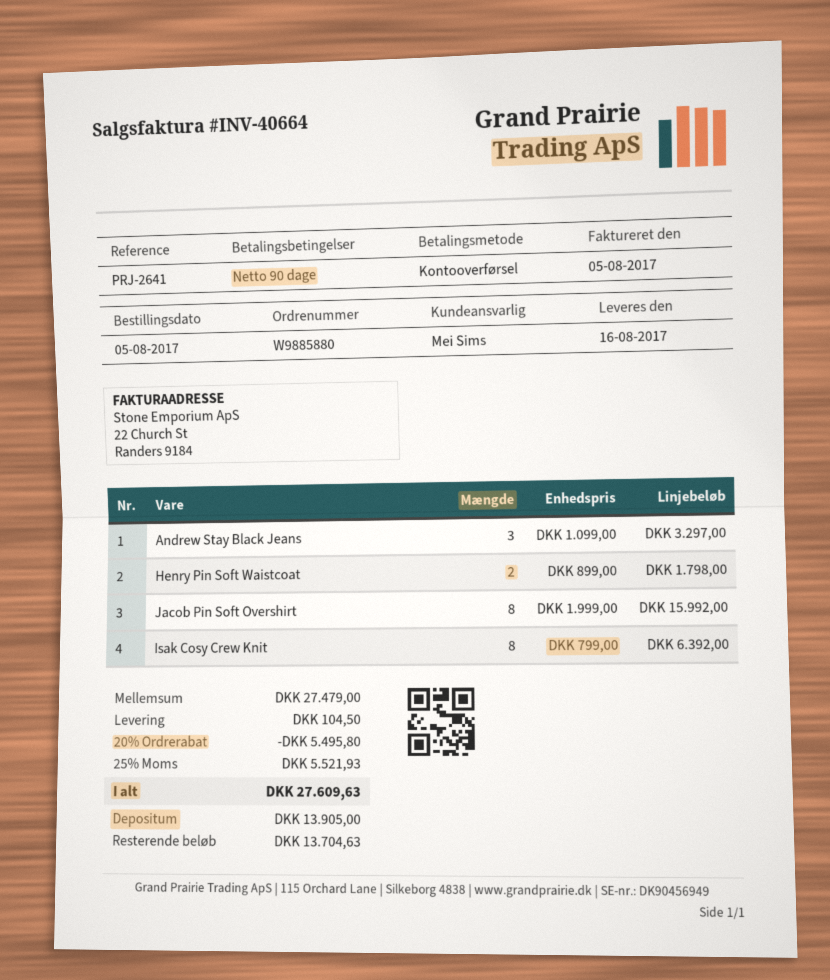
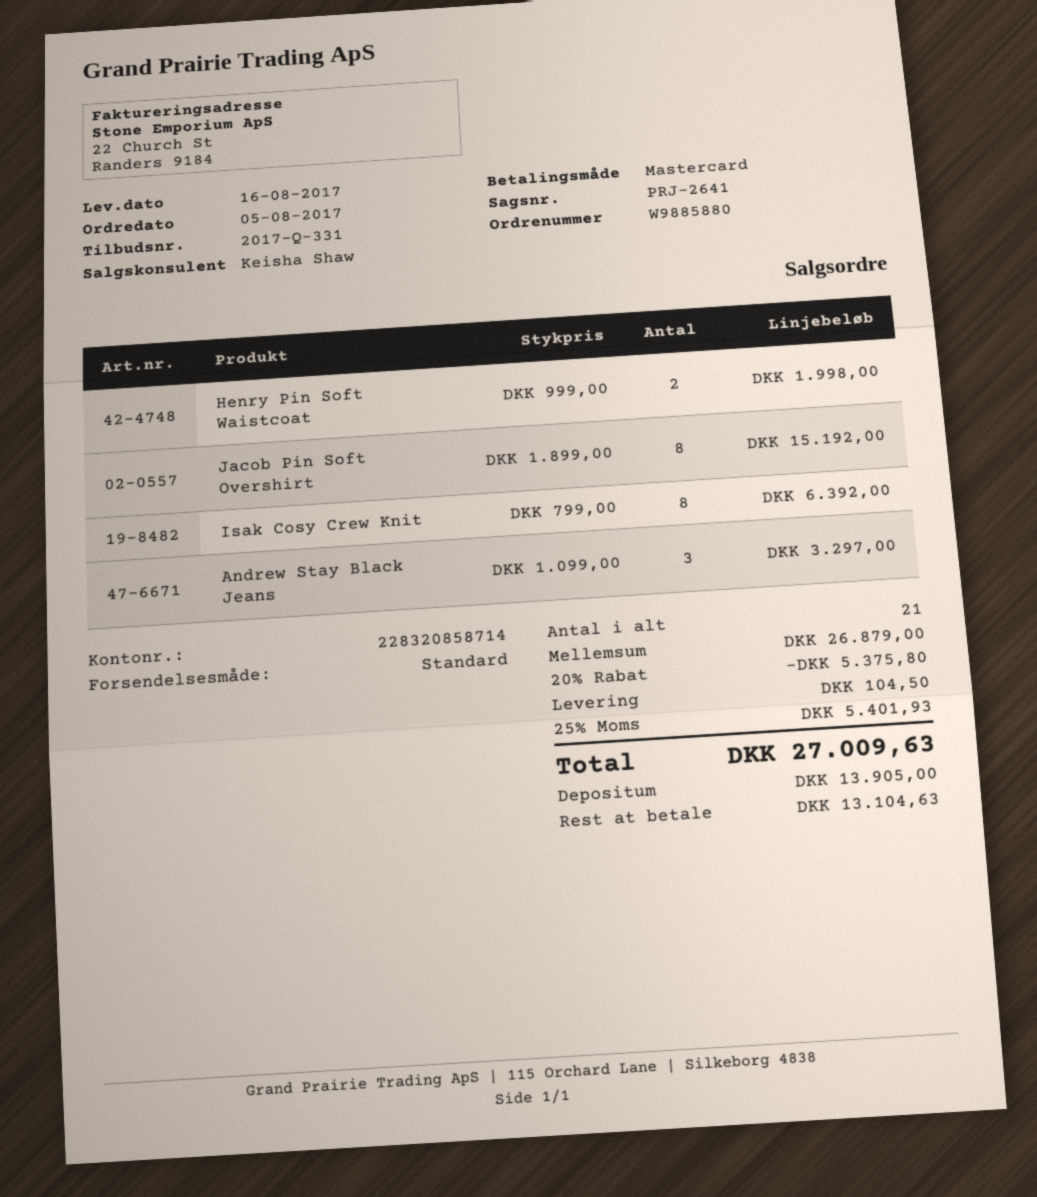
sales rep: Mei Sims -> Keisha Shaw
payment method: bank transfer -> Mastercard
Henry Pin Soft Waistcoat: 2 x 899.00 = 1798.00 -> 2 x 999.00 = 1998.00
Jacob Pin Soft Overshirt: 8 x 1999.00 = 15992.00 -> 8 x 1899.00 = 15192.00
subtotal: 27479.00 -> 26879.00
discount: 20% = 5495.80 -> 20% = 5375.80
tax: 25% = 5521.93 -> 25% = 5401.93
total: 27609.63 -> 27009.63
balance: 13704.63 -> 13104.63

